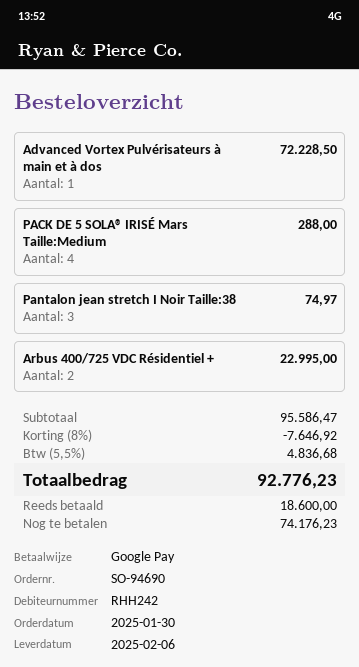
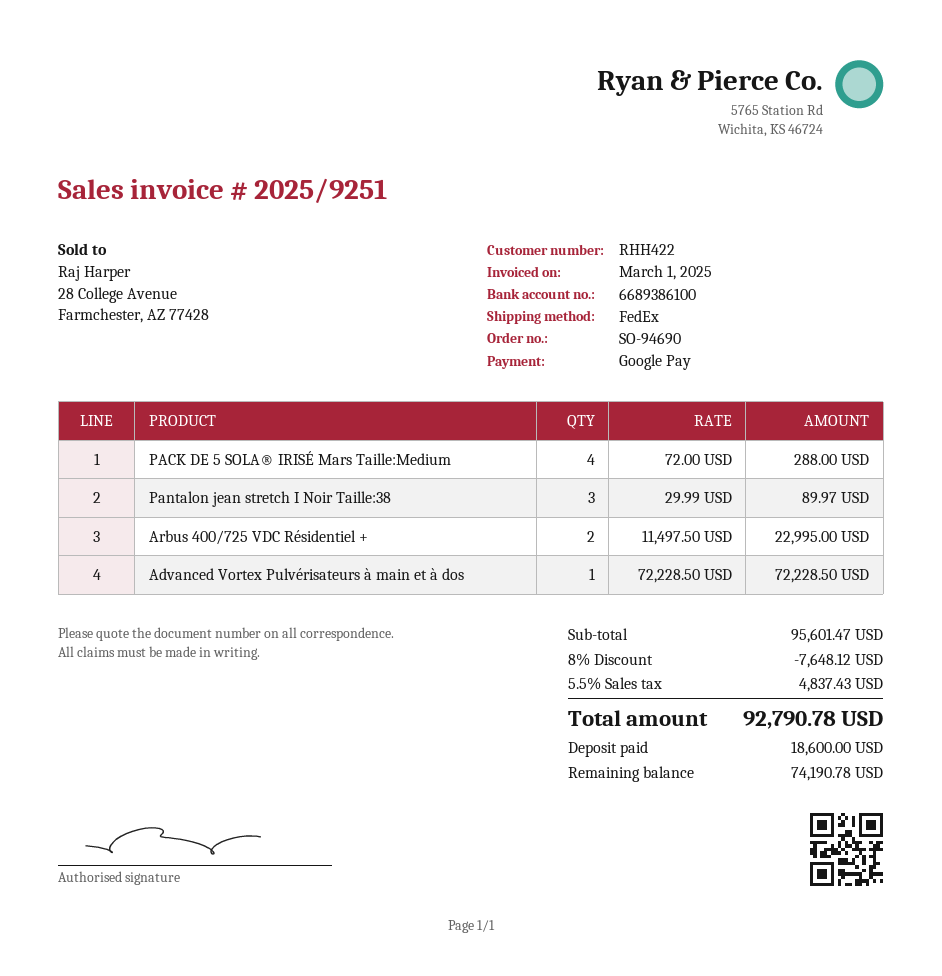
customer number: RHH242 -> RHH422
Pantalon jean stretch I Noir Taille:38: 3 for 74.97 -> 3 for 89.97
subtotal: 95586.47 -> 95601.47
discount: 8% = 7646.92 -> 8% = 7648.12
tax: 5.5% = 4836.68 -> 5.5% = 4837.43
total: 92776.23 -> 92790.78
balance: 74176.23 -> 74190.78

